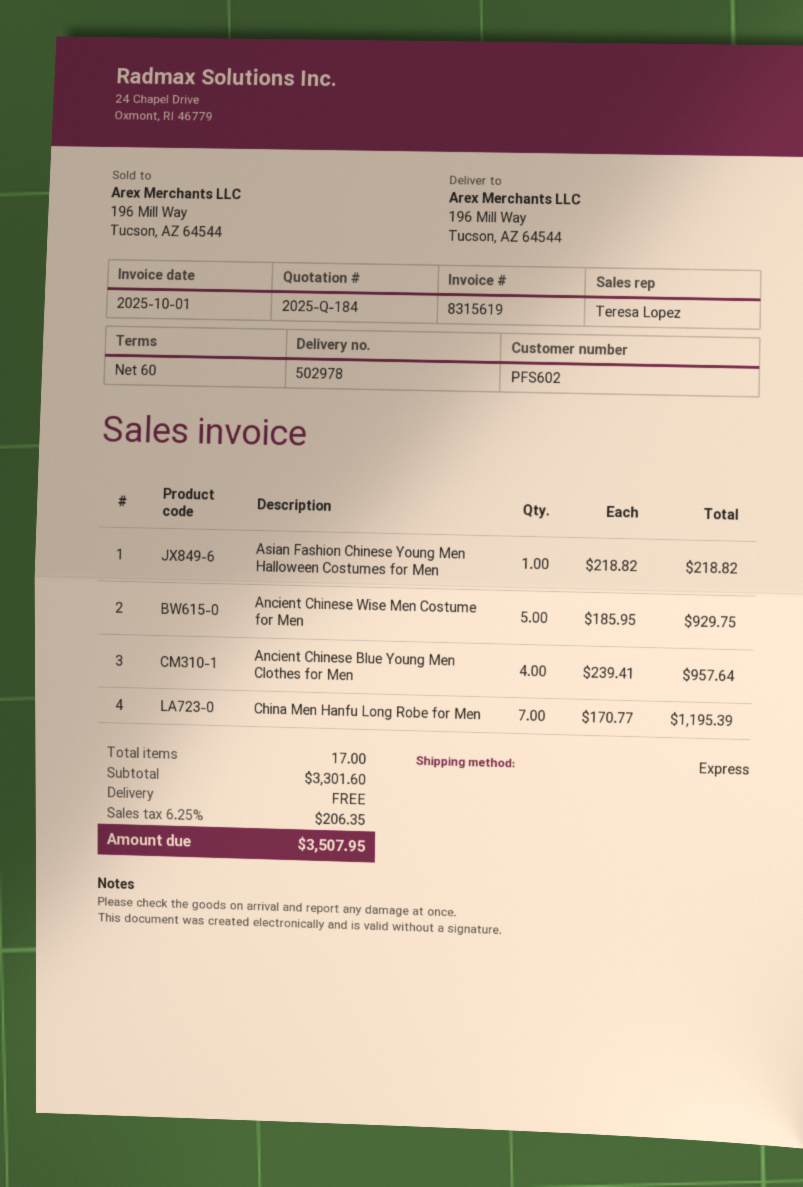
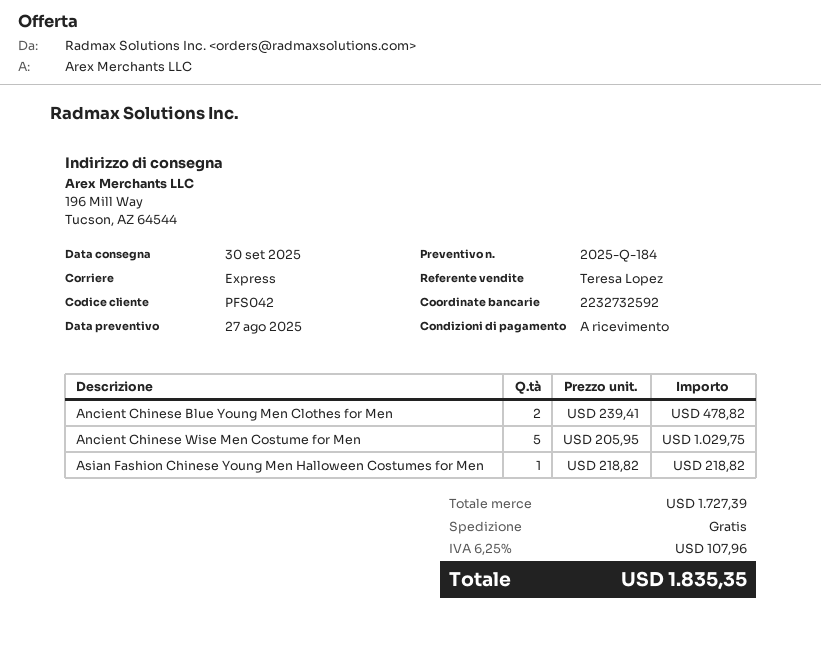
payment terms: 60 days -> on receipt
customer number: PFS602 -> PFS042
Ancient Chinese Wise Men Costume for Men: 5 x 185.95 = 929.75 -> 5 x 205.95 = 1029.75
Ancient Chinese Blue Young Men Clothes for Men: 4 x 239.41 = 957.64 -> 2 x 239.41 = 478.82
China Men Hanfu Long Robe for Men: 7 x 170.77 = 1195.39 -> none
subtotal: 3301.60 -> 1727.39
tax: 6.25% = 206.35 -> 6.25% = 107.96
total: 3507.95 -> 1835.35

